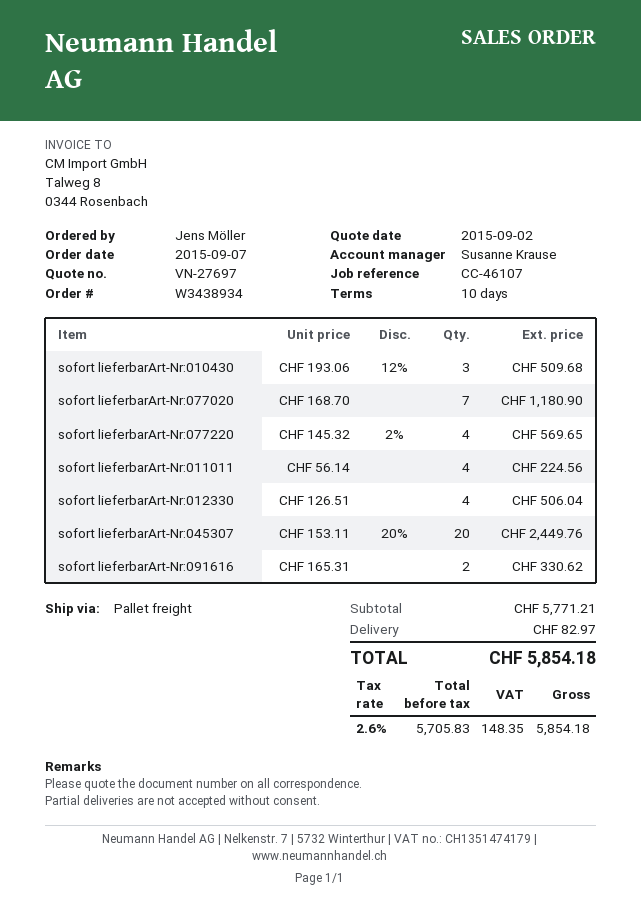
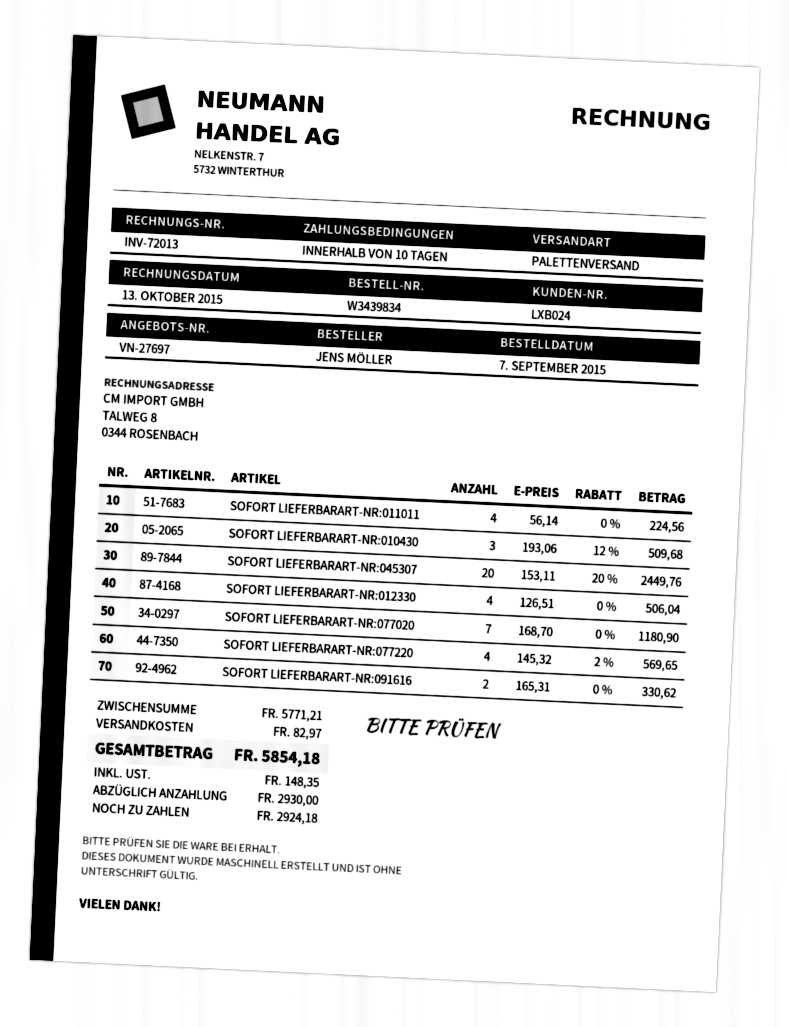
order number: W3438934 -> W3439834

